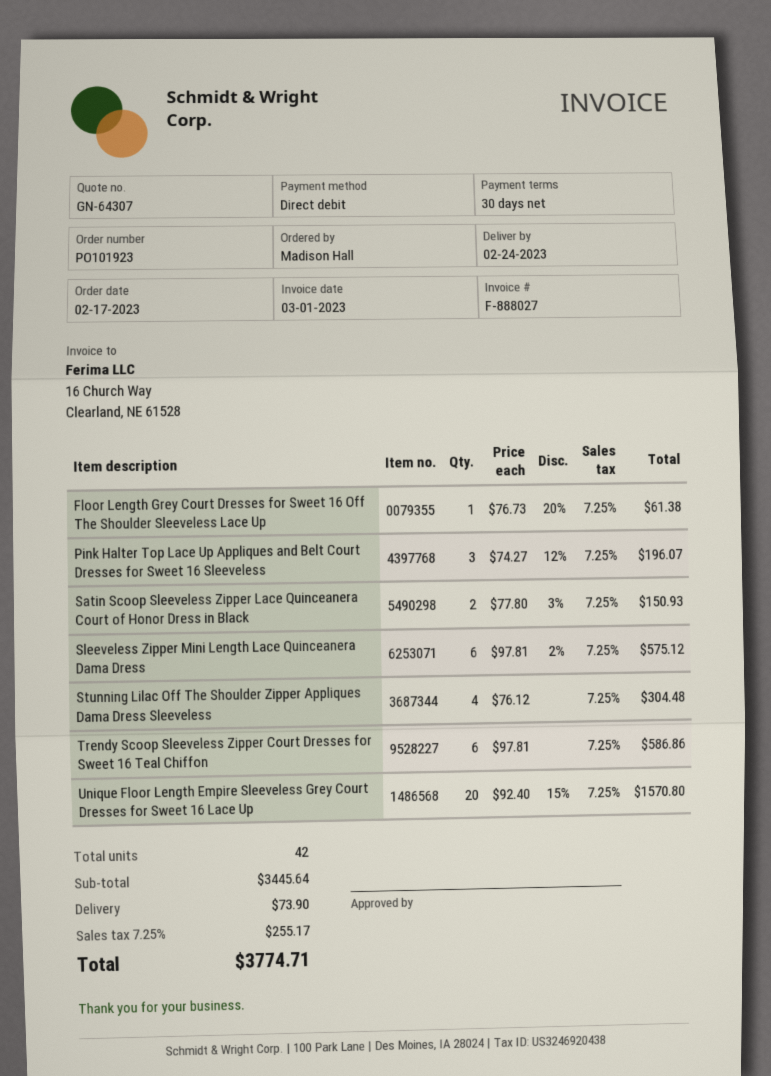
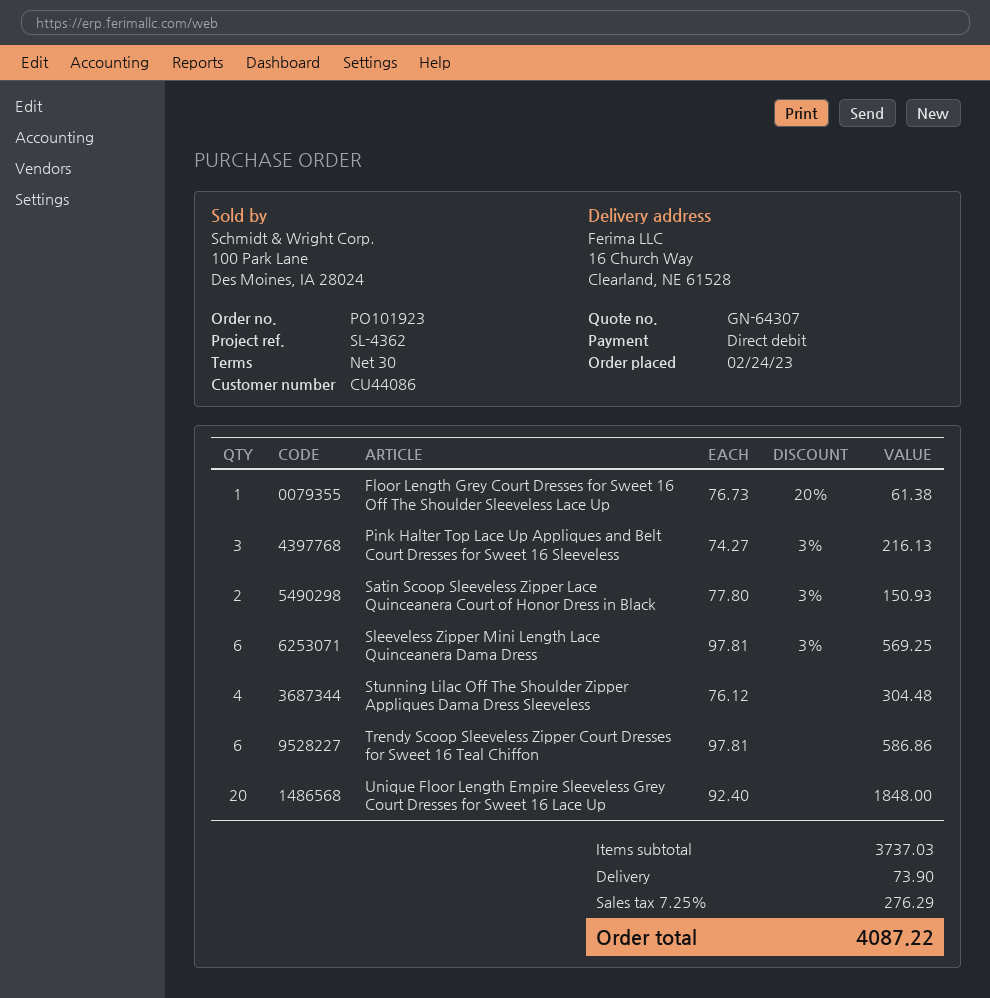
order date: 2023-02-17 -> 2023-02-24
Pink Halter Top Lace Up Appliques and Belt Court Dresses for Sweet 16 Sleeveless: 3 x 74.27 - 12% = 196.07 -> 3 x 74.27 - 3% = 216.13
Sleeveless Zipper Mini Length Lace Quinceanera Dama Dress: 6 x 97.81 - 2% = 575.12 -> 6 x 97.81 - 3% = 569.25
Unique Floor Length Empire Sleeveless Grey Court Dresses for Sweet 16 Lace Up: 20 x 92.40 - 15% = 1570.80 -> 20 x 92.40 = 1848.00
subtotal: 3445.64 -> 3737.03
tax: 7.25% = 255.17 -> 7.25% = 276.29
total: 3774.71 -> 4087.22

